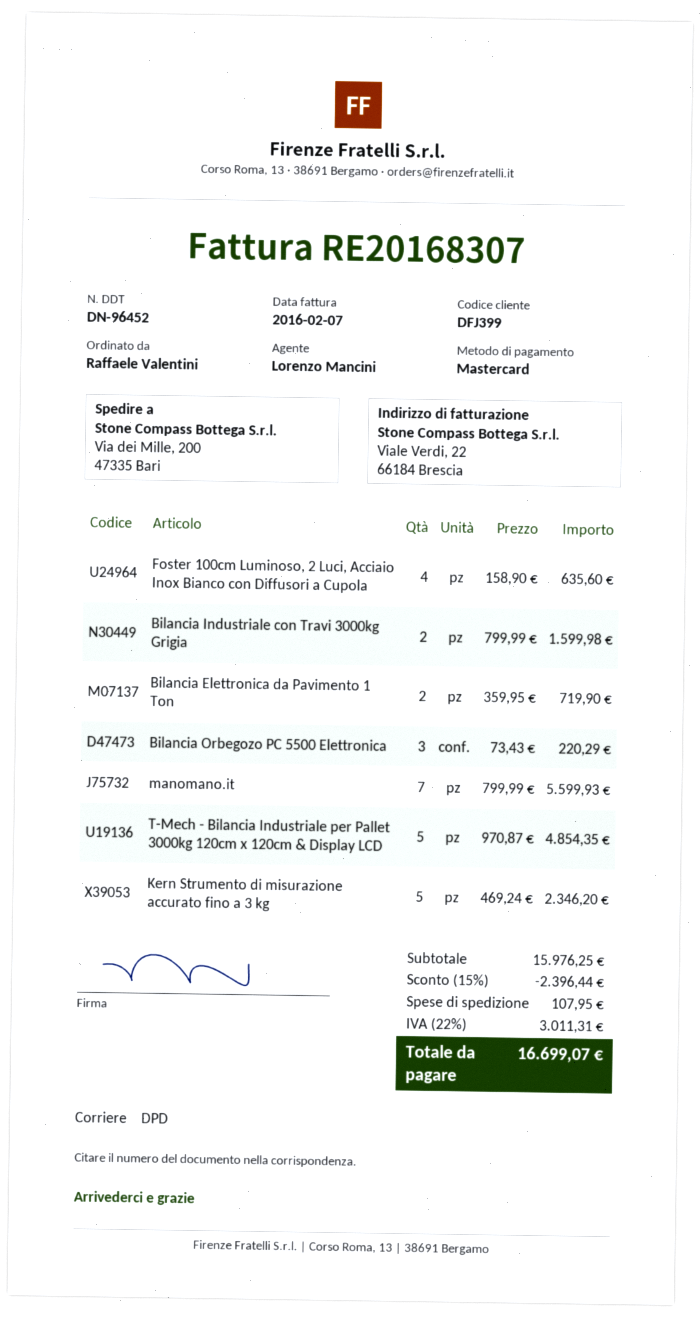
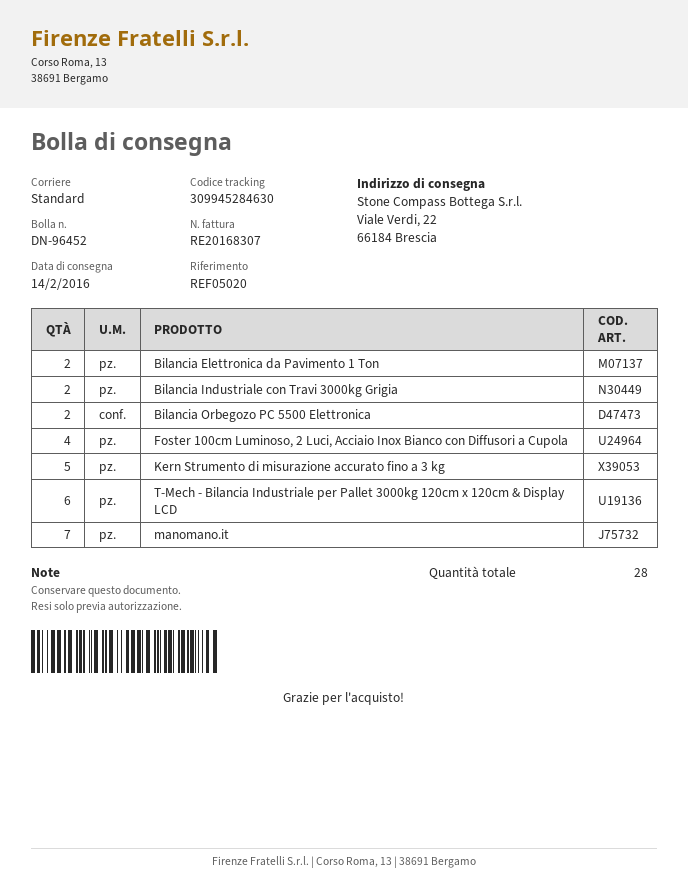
shipping method: DPD -> standard
ship to: Via dei Mille, 200, 47335 Bari -> Viale Verdi, 22, 66184 Brescia
Bilancia Orbegozo PC 5500 Elettronica: 3 -> 2
T-Mech - Bilancia Industriale per Pallet 3000kg 120cm x 120cm & Display LCD: 5 -> 6

